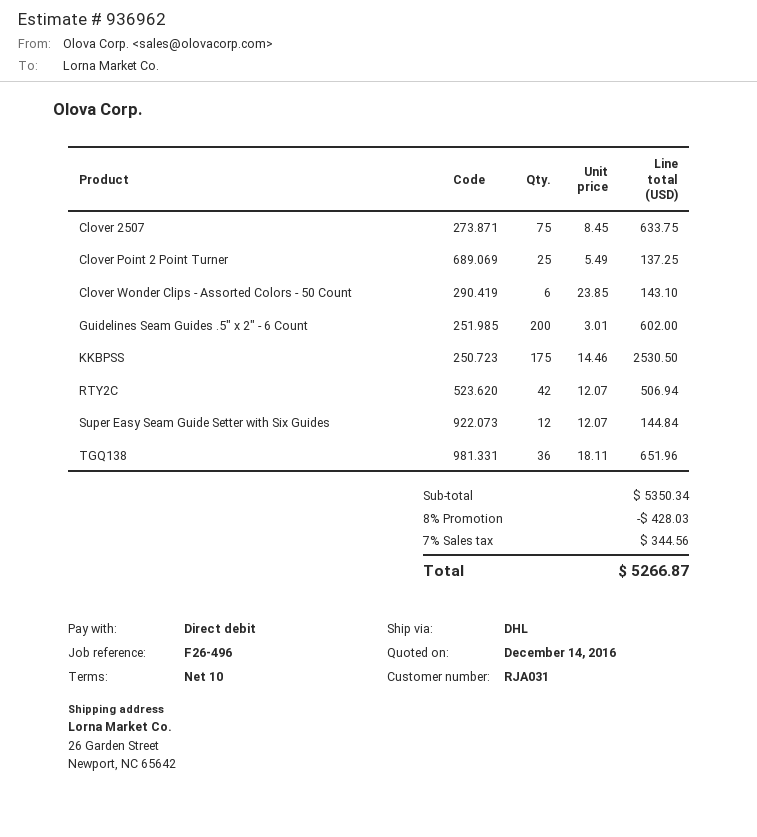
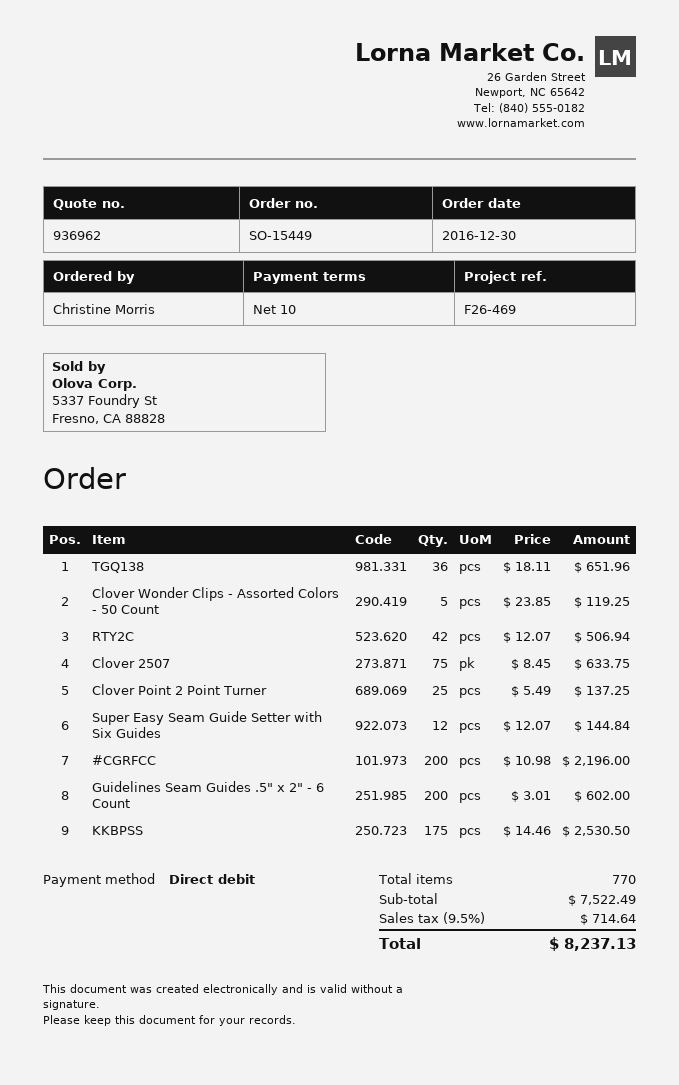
reference: F26-496 -> F26-469
Clover Wonder Clips - Assorted Colors - 50 Count: 6 x 23.85 = 143.10 -> 5 x 23.85 = 119.25
#CGRFCC: none -> 200 x 10.98 = 2196.00
subtotal: 5350.34 -> 7522.49
discount: 8% = 428.03 -> none
tax: 7% = 344.56 -> 9.5% = 714.64
total: 5266.87 -> 8237.13

